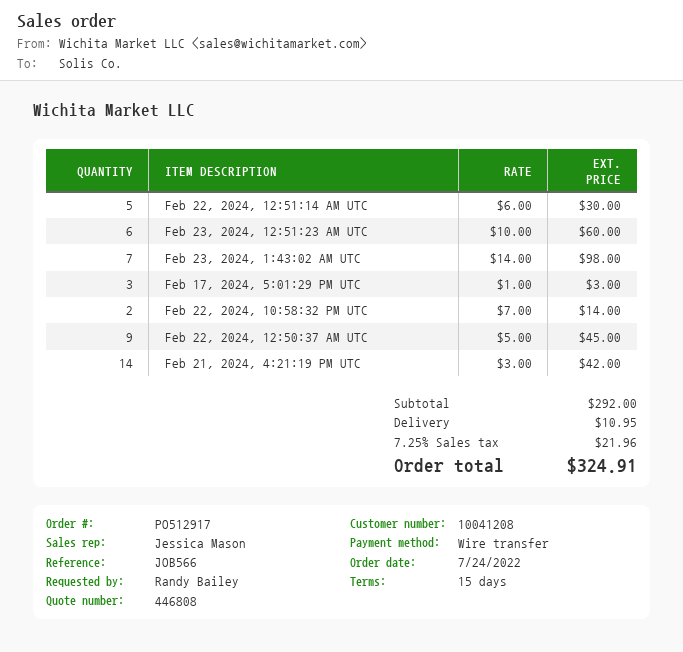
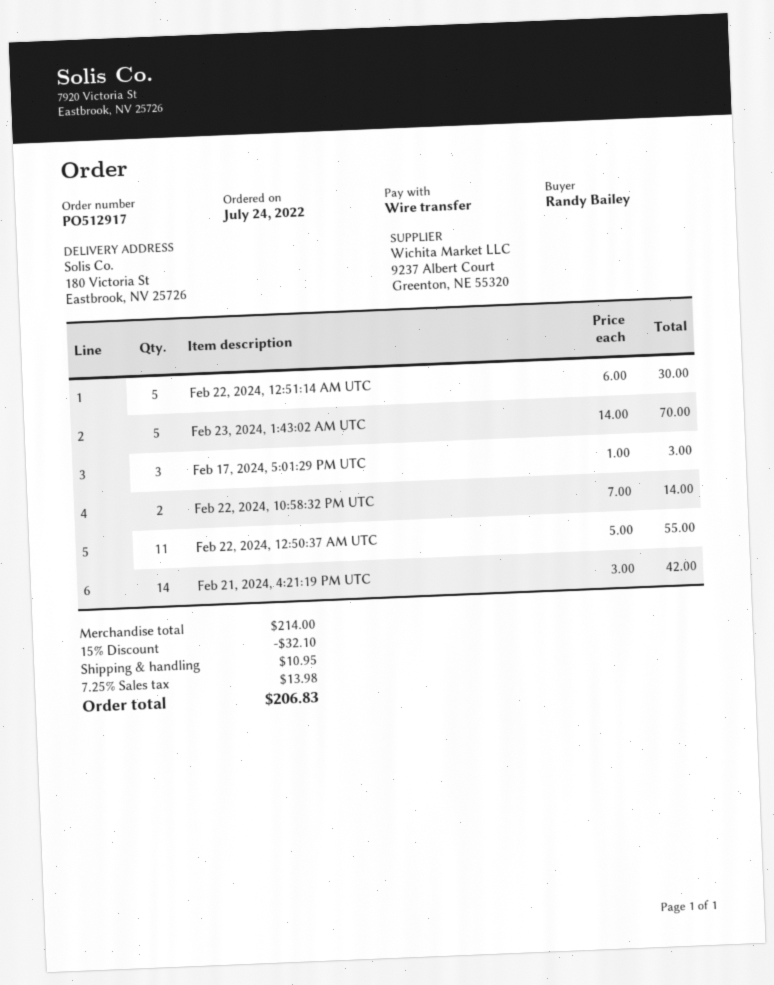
Feb 23, 2024, 12:51:23 AM UTC: 6 x 10.00 = 60.00 -> none
Feb 23, 2024, 1:43:02 AM UTC: 7 x 14.00 = 98.00 -> 5 x 14.00 = 70.00
Feb 22, 2024, 12:50:37 AM UTC: 9 x 5.00 = 45.00 -> 11 x 5.00 = 55.00
subtotal: 292.00 -> 214.00
discount: none -> 15% = 32.10
tax: 7.25% = 21.96 -> 7.25% = 13.98
total: 324.91 -> 206.83

